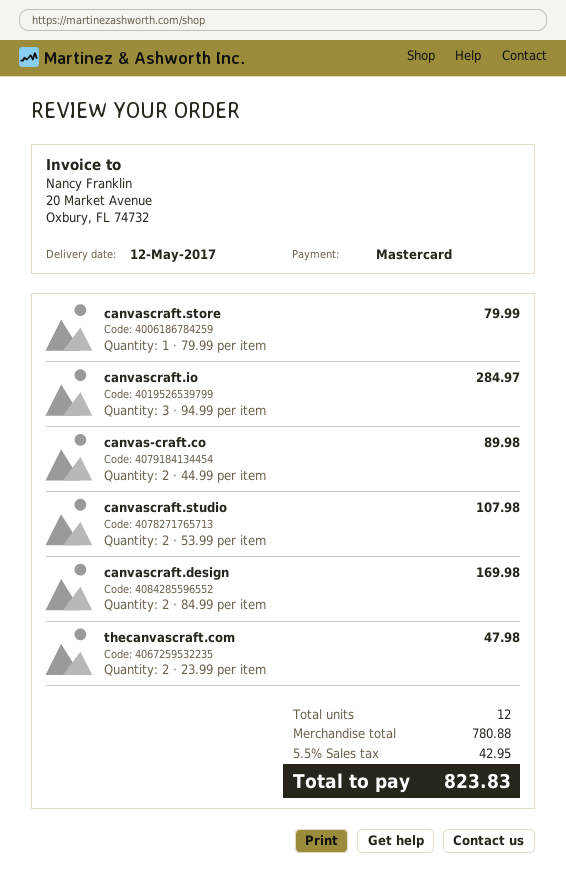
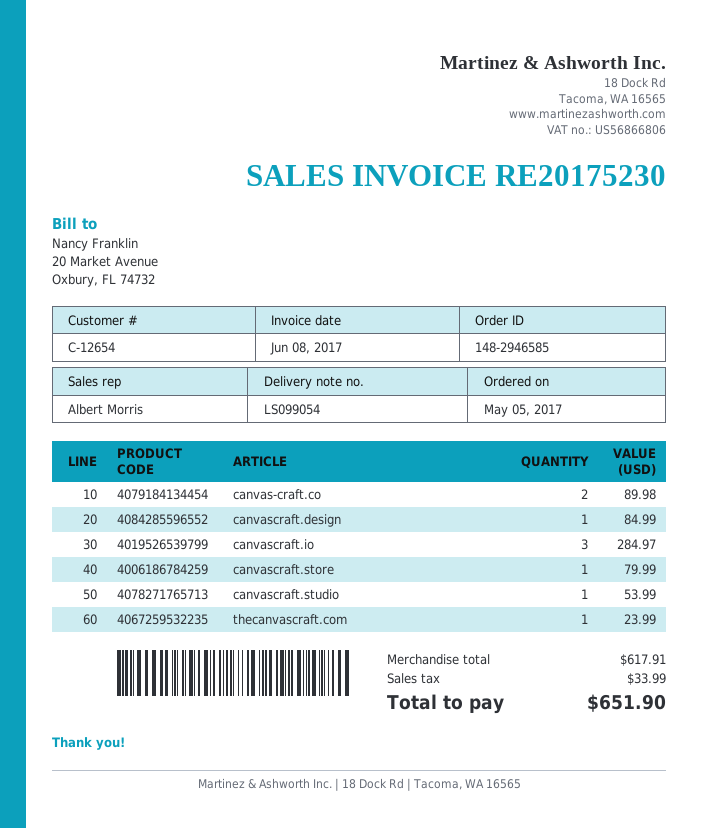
canvascraft.studio: 2 for 107.98 -> 1 for 53.99
canvascraft.design: 2 for 169.98 -> 1 for 84.99
thecanvascraft.com: 2 for 47.98 -> 1 for 23.99
subtotal: 780.88 -> 617.91
tax: 42.95 -> 33.99
total: 823.83 -> 651.90

